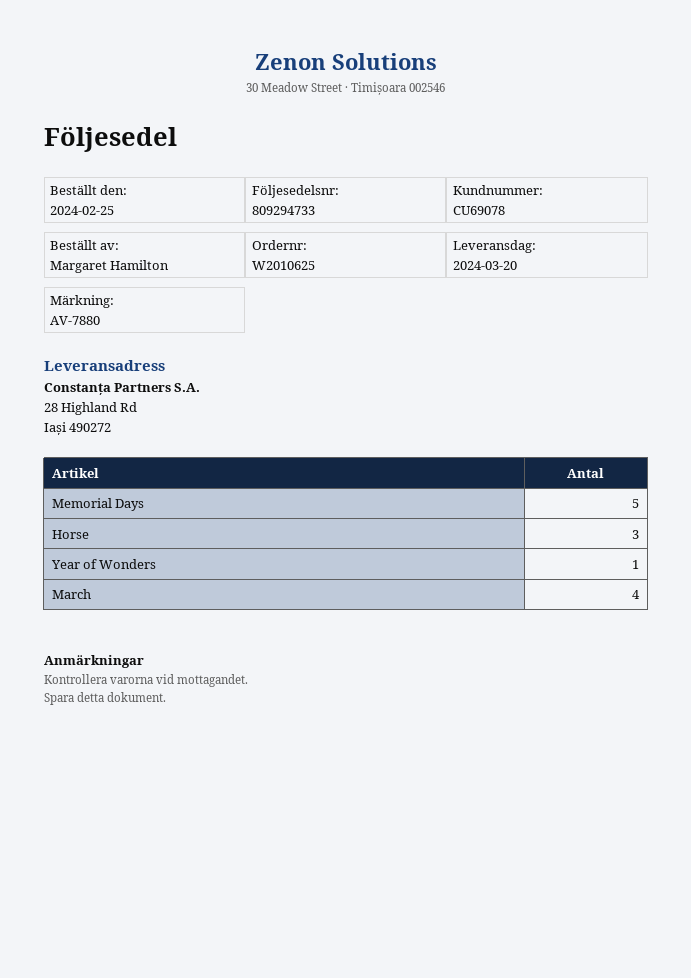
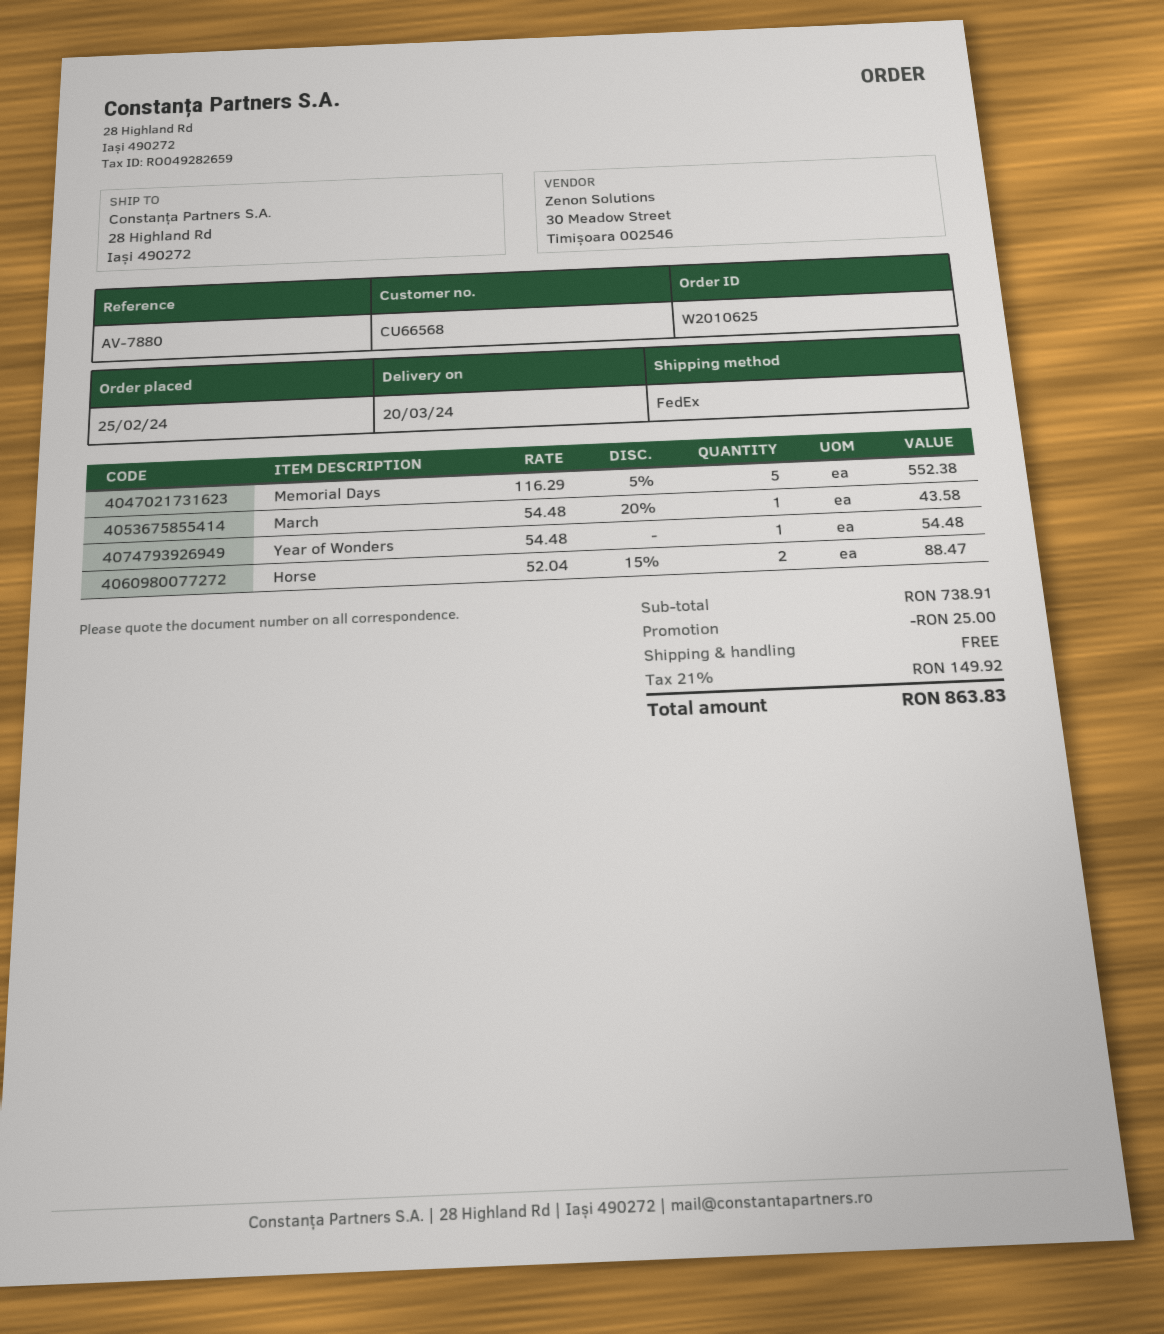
customer number: CU69078 -> CU66568
Horse: 3 -> 2
March: 4 -> 1

